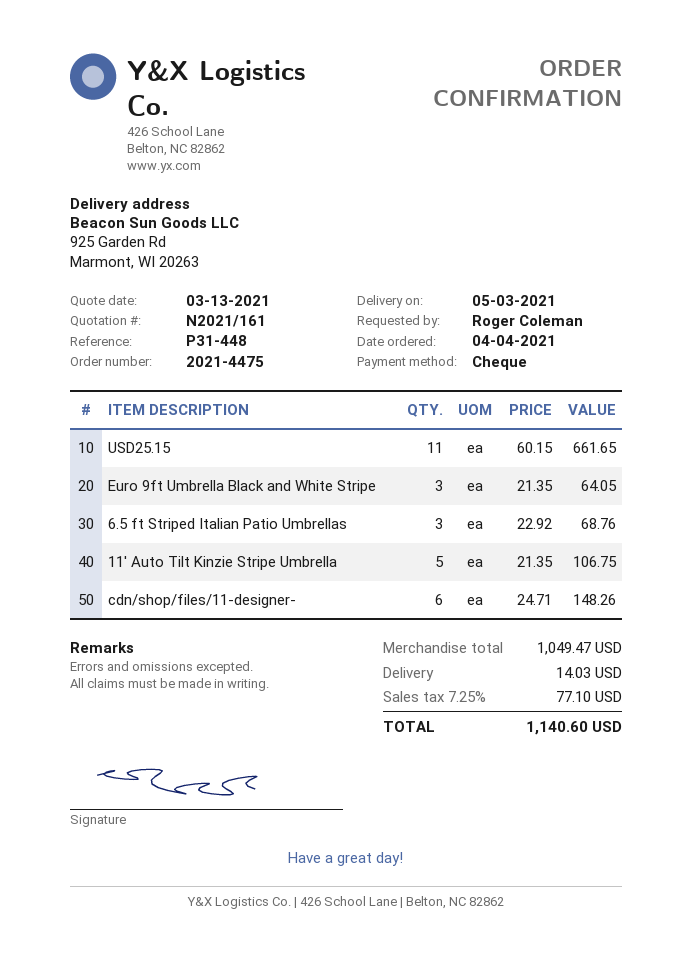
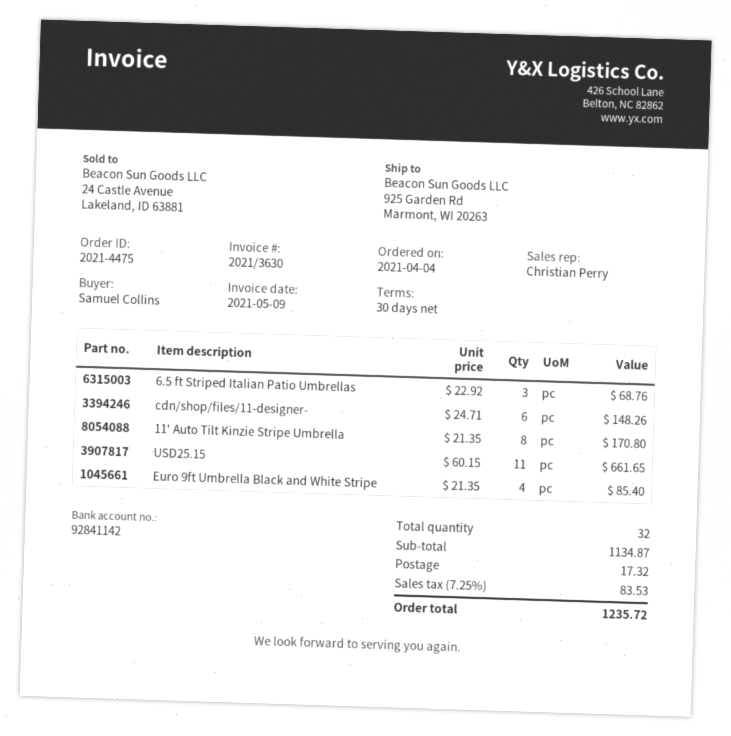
ordered by: Roger Coleman -> Samuel Collins
Euro 9ft Umbrella Black and White Stripe: 3 x 21.35 = 64.05 -> 4 x 21.35 = 85.40
11' Auto Tilt Kinzie Stripe Umbrella: 5 x 21.35 = 106.75 -> 8 x 21.35 = 170.80
subtotal: 1049.47 -> 1134.87
shipping: 14.03 -> 17.32
tax: 7.25% = 77.10 -> 7.25% = 83.53
total: 1140.60 -> 1235.72

